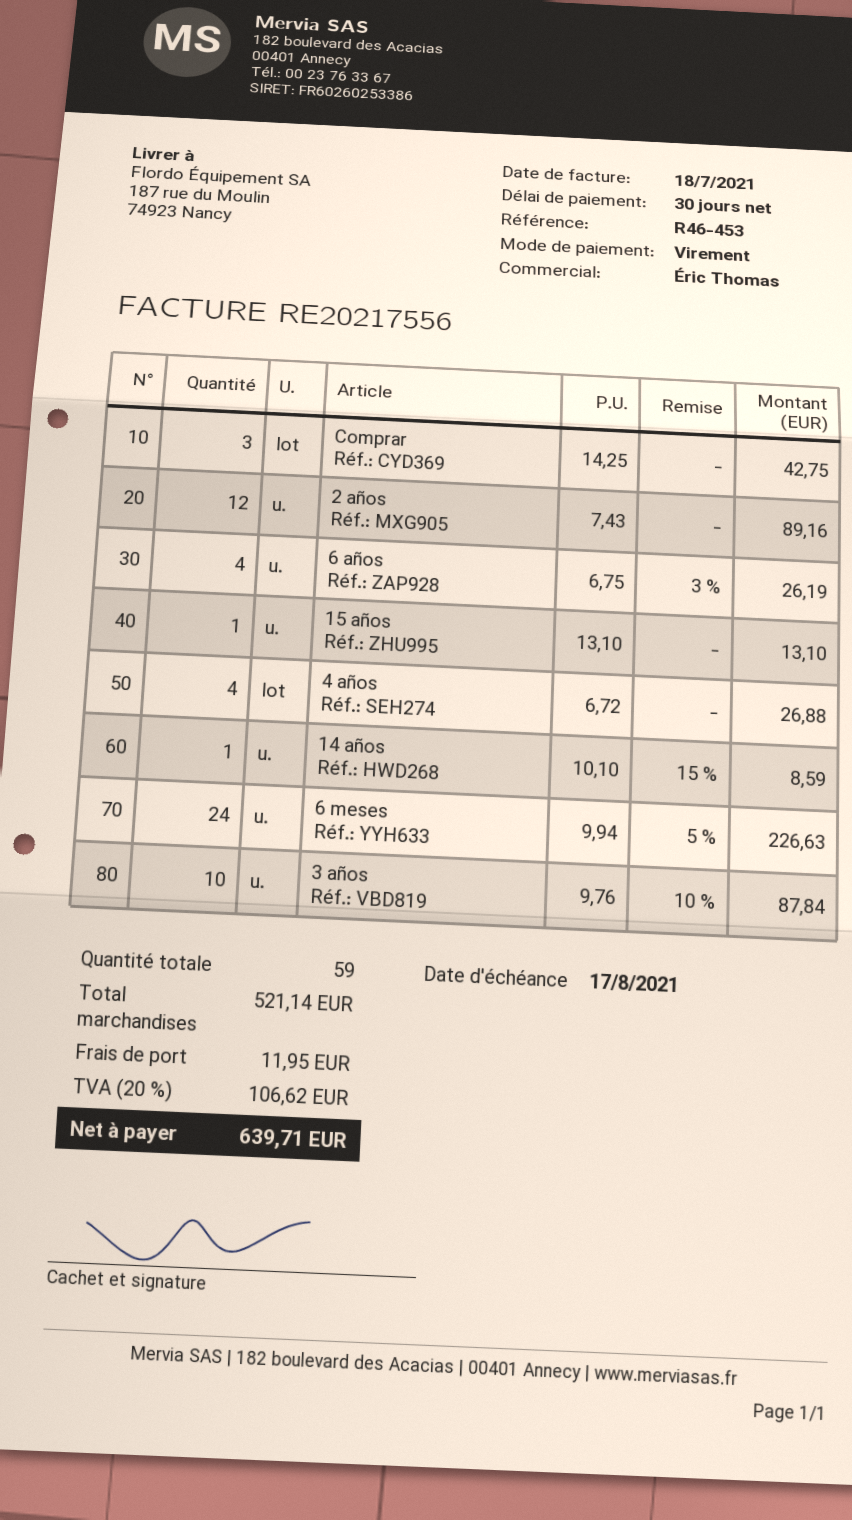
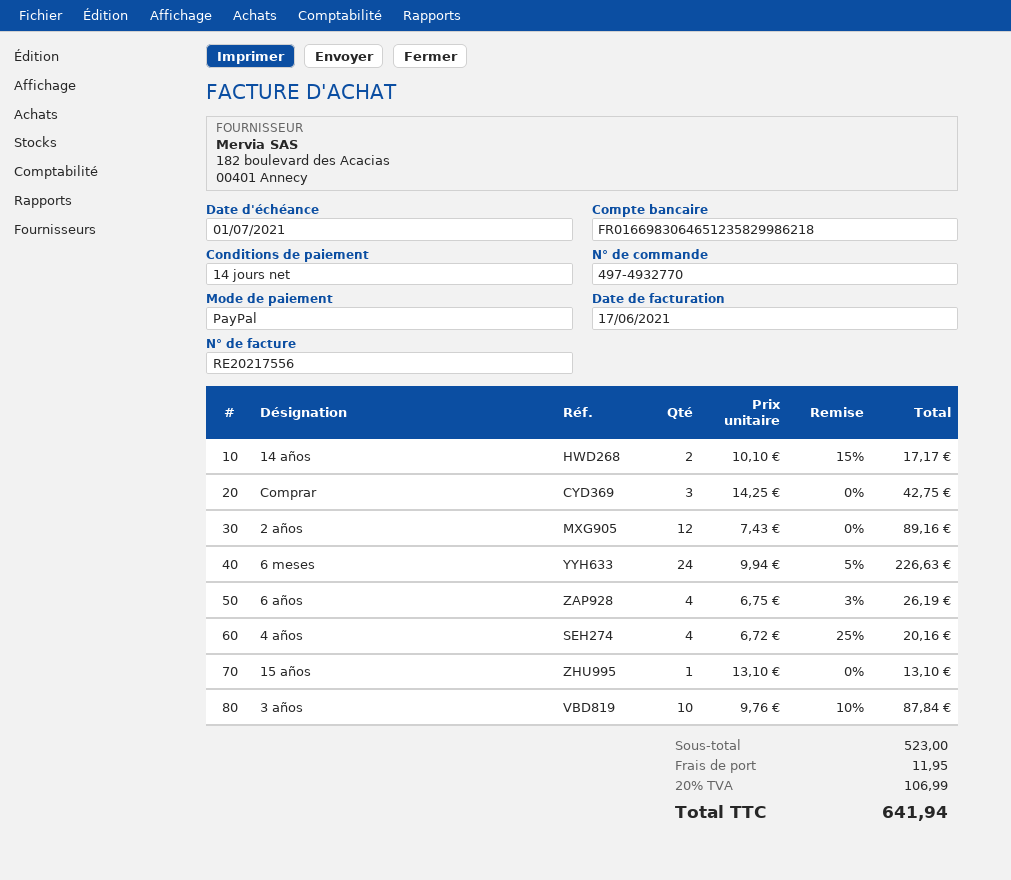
invoice date: 2021-07-18 -> 2021-06-17
payment terms: 30 days -> 14 days
due date: 2021-08-17 -> 2021-07-01
payment method: bank transfer -> PayPal
4 años: 4 x 6.72 = 26.88 -> 4 x 6.72 - 25% = 20.16
14 años: 1 x 10.10 - 15% = 8.59 -> 2 x 10.10 - 15% = 17.17
subtotal: 521.14 -> 523.00
tax: 20% = 106.62 -> 20% = 106.99
total: 639.71 -> 641.94

